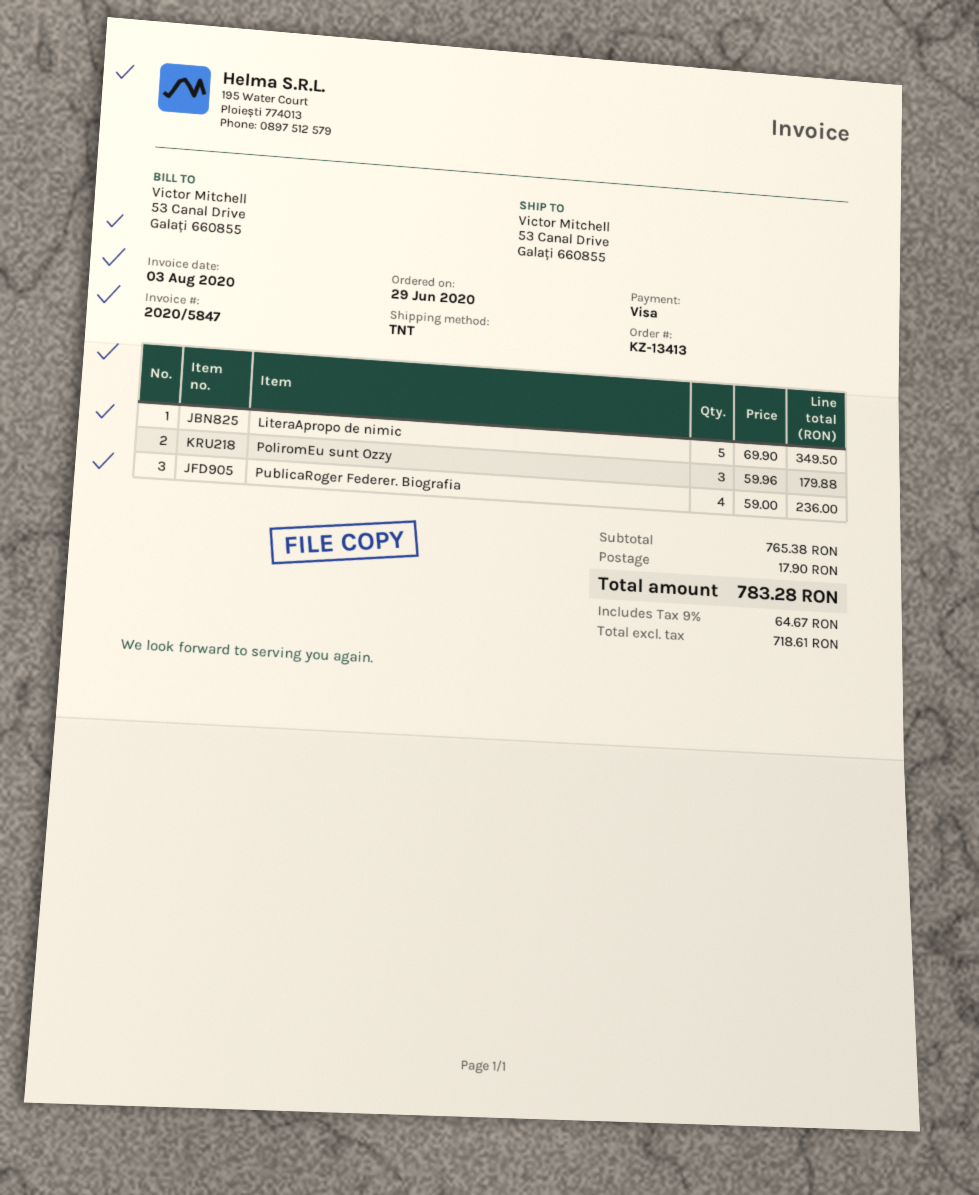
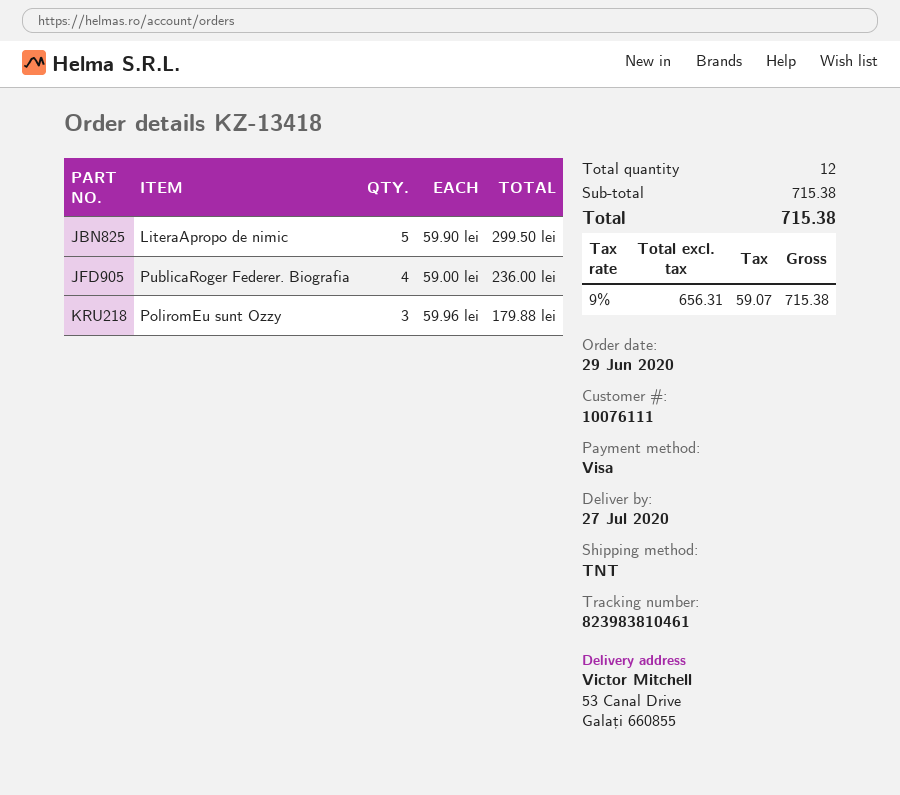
order number: KZ-13413 -> KZ-13418
LiteraApropo de nimic: 5 x 69.90 = 349.50 -> 5 x 59.90 = 299.50
subtotal: 765.38 -> 715.38
shipping: 17.90 -> none
net: 718.61 -> 656.31
tax: 9% = 64.67 -> 9% = 59.07
total: 783.28 -> 715.38

